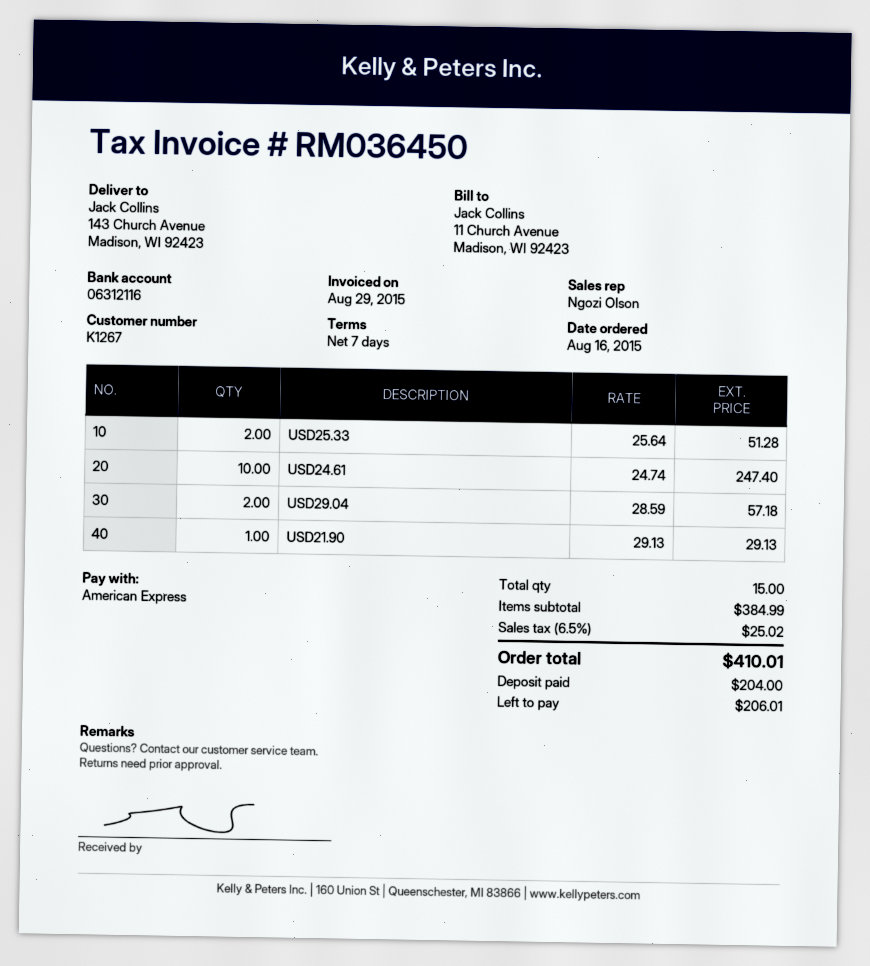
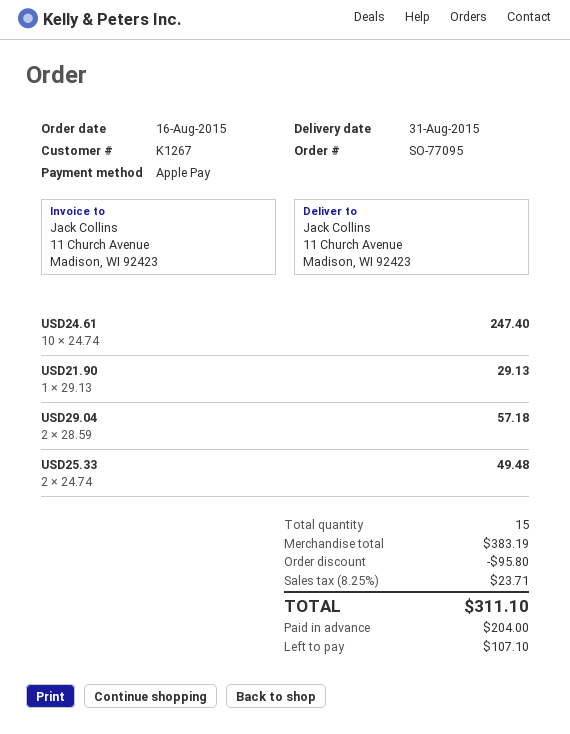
payment method: American Express -> Apple Pay
ship to: 143 Church Avenue, Madison, WI 92423 -> 11 Church Avenue, Madison, WI 92423
USD25.33: 2 x 25.64 = 51.28 -> 2 x 24.74 = 49.48
subtotal: 384.99 -> 383.19
discount: none -> 95.80
tax: 6.5% = 25.02 -> 8.25% = 23.71
total: 410.01 -> 311.10
balance: 206.01 -> 107.10

